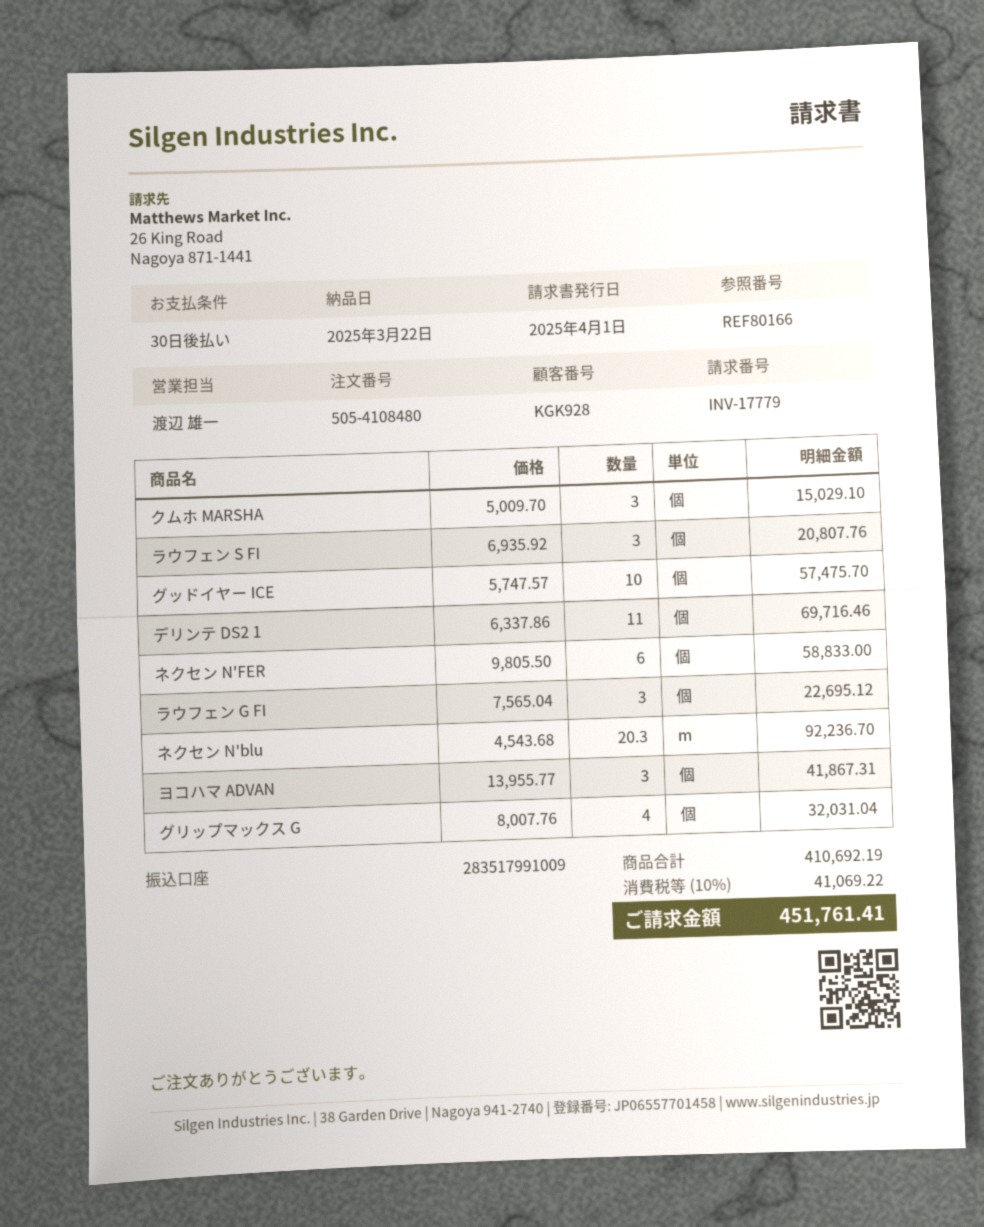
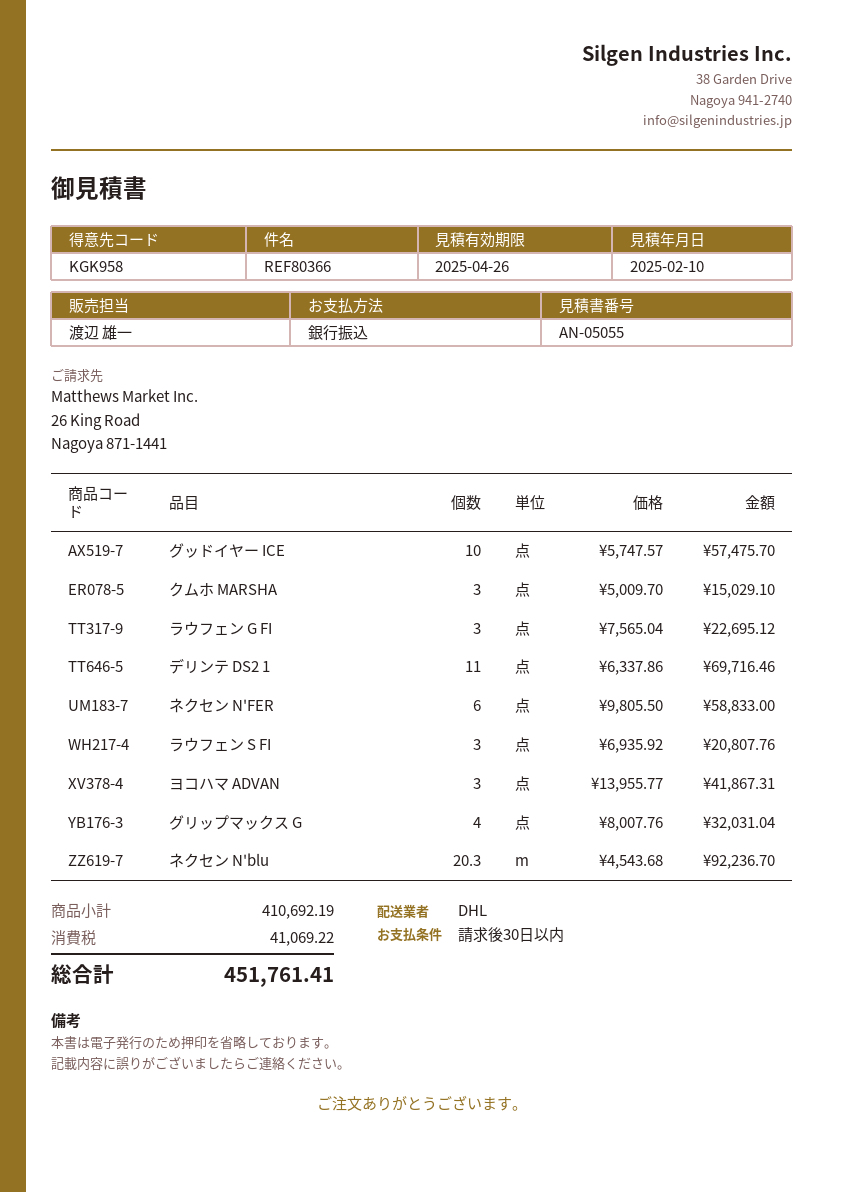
customer number: KGK928 -> KGK958
reference: REF80166 -> REF80366

